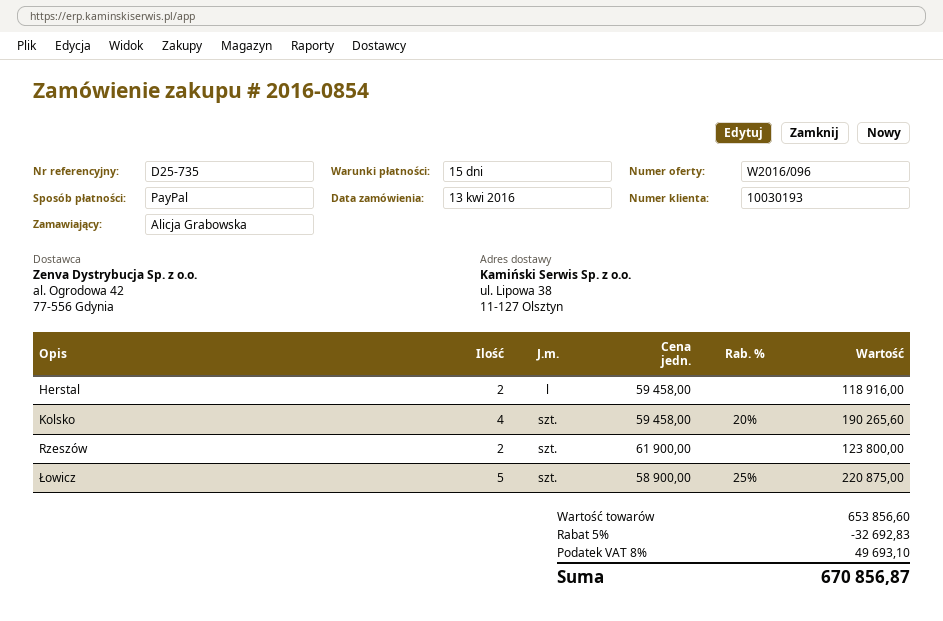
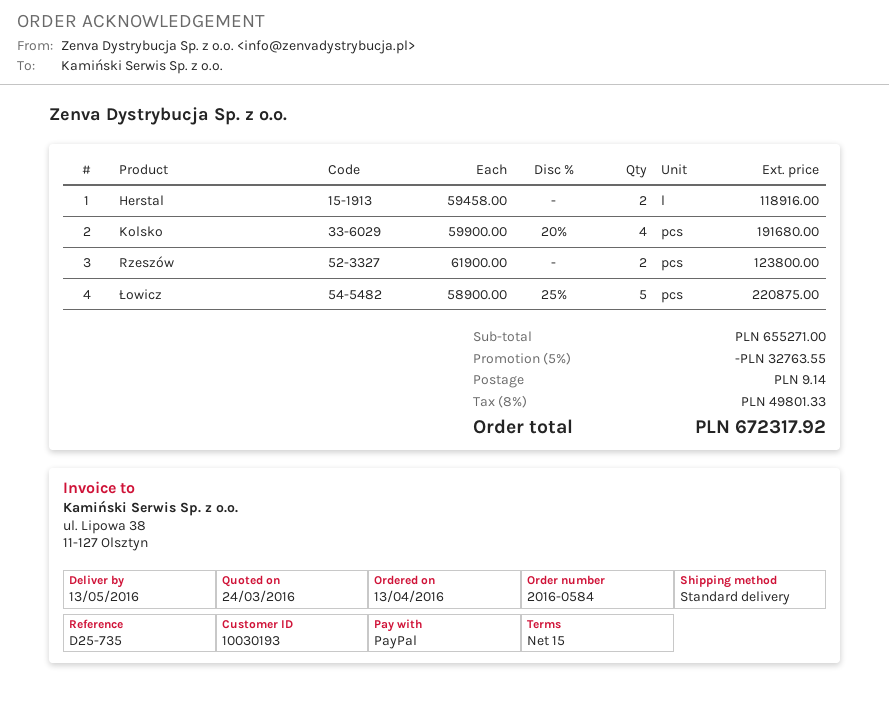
order number: 2016-0854 -> 2016-0584
Kolsko: 4 x 59458.00 - 20% = 190265.60 -> 4 x 59900.00 - 20% = 191680.00
subtotal: 653856.60 -> 655271.00
discount: 5% = 32692.83 -> 5% = 32763.55
shipping: none -> 9.14
tax: 8% = 49693.10 -> 8% = 49801.33
total: 670856.87 -> 672317.92

